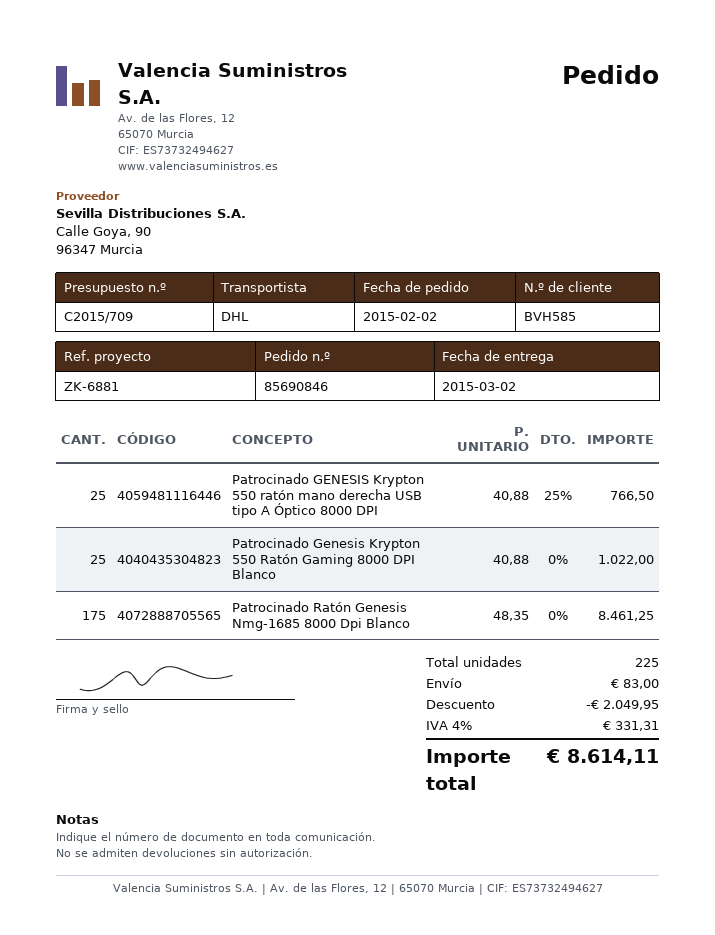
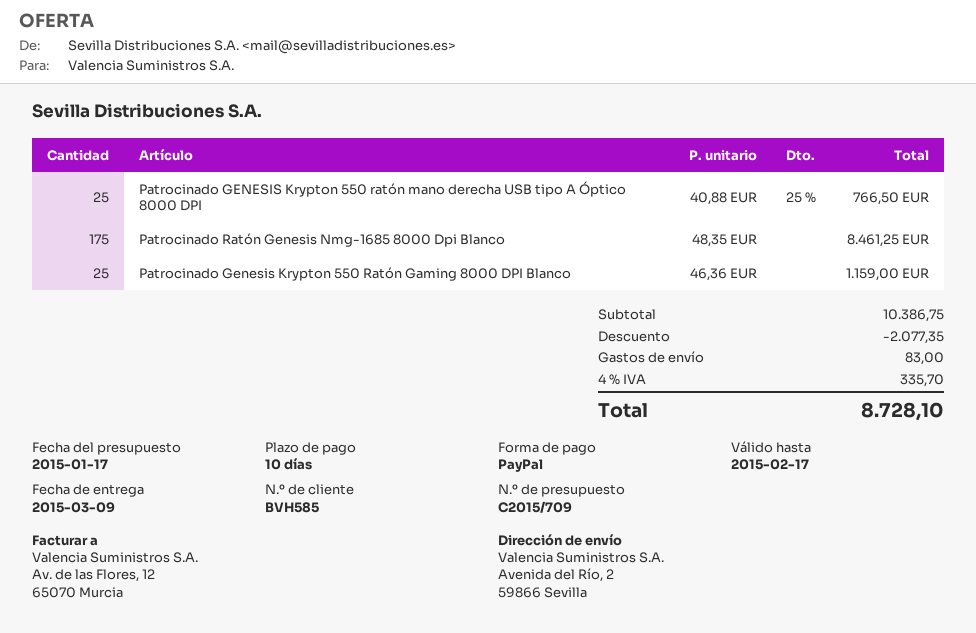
delivery date: 2015-03-02 -> 2015-03-09
Patrocinado Genesis Krypton 550 Ratón Gaming 8000 DPI Blanco: 25 x 40.88 = 1022.00 -> 25 x 46.36 = 1159.00
discount: 2049.95 -> 2077.35
tax: 4% = 331.31 -> 4% = 335.70
total: 8614.11 -> 8728.10

